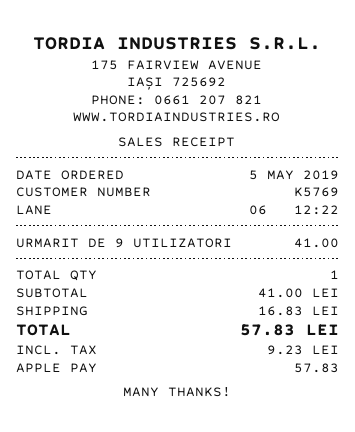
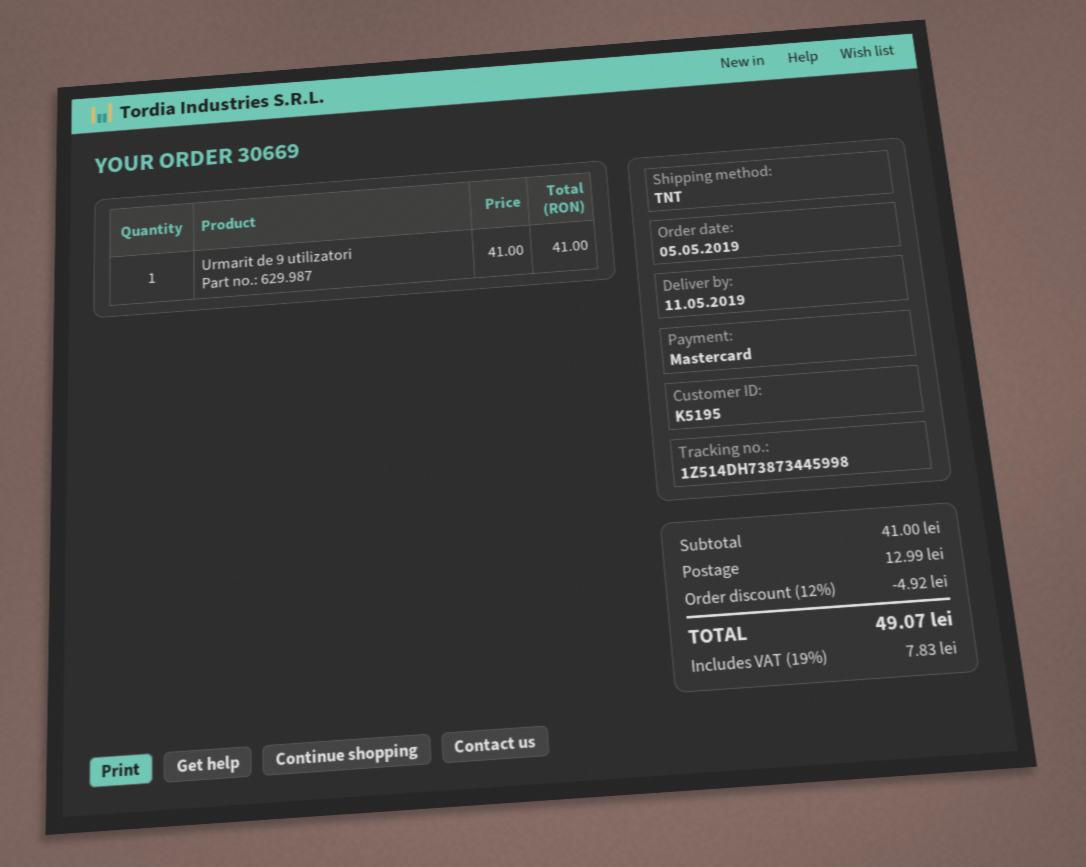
customer number: K5769 -> K5195
payment method: Apple Pay -> Mastercard
discount: none -> 12% = 4.92
shipping: 16.83 -> 12.99
tax: 9.23 -> 7.83
total: 57.83 -> 49.07

